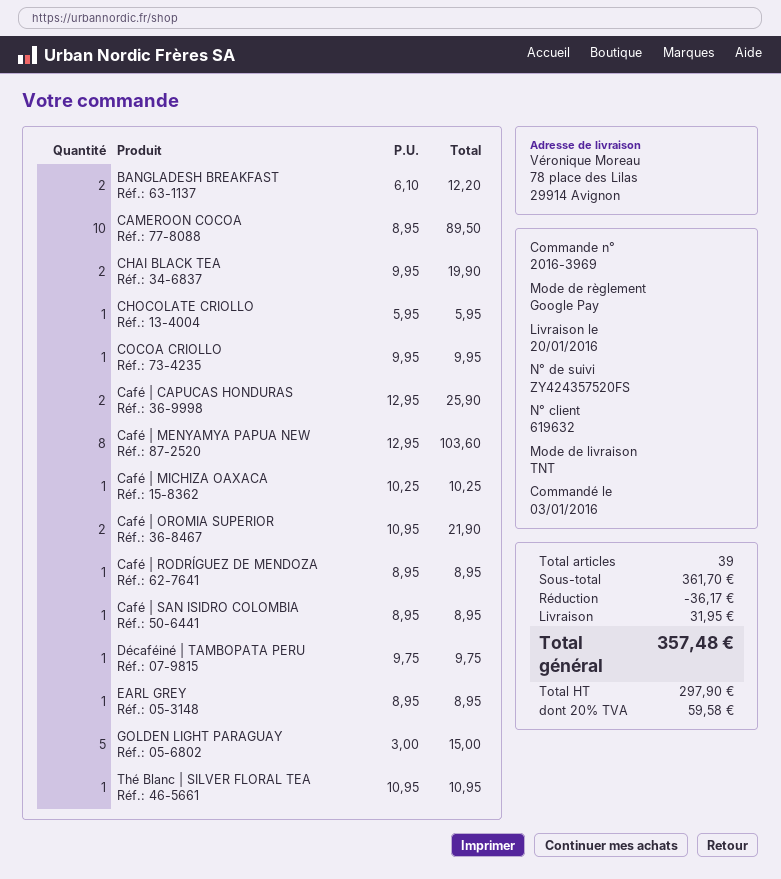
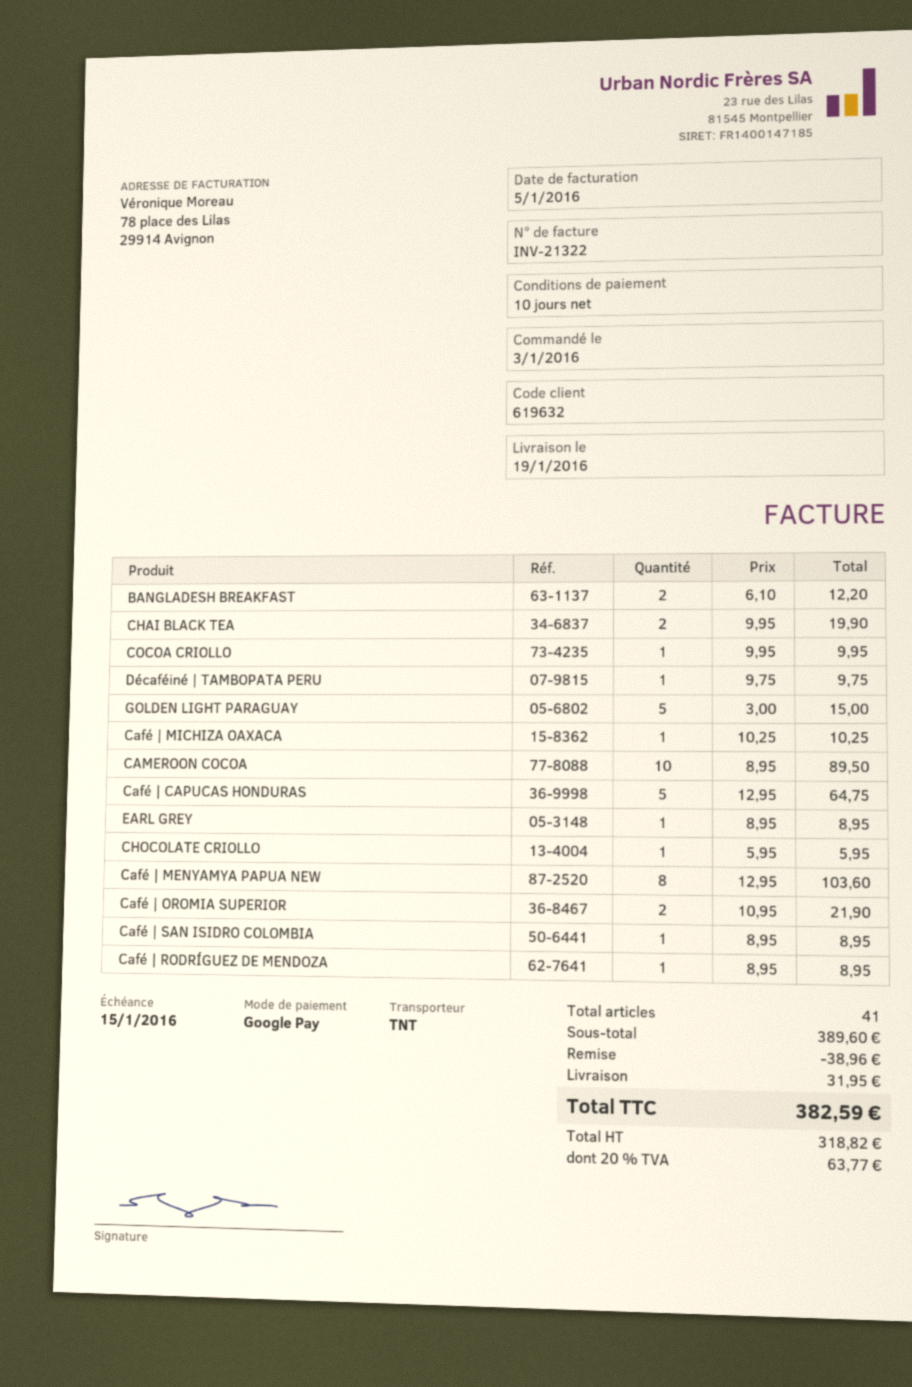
delivery date: 2016-01-20 -> 2016-01-19
Café | CAPUCAS HONDURAS: 2 x 12.95 = 25.90 -> 5 x 12.95 = 64.75
Thé Blanc | SILVER FLORAL TEA: 1 x 10.95 = 10.95 -> none
total quantity: 39 -> 41
subtotal: 361.70 -> 389.60
discount: 36.17 -> 38.96
net: 297.90 -> 318.82
tax: 20% = 59.58 -> 20% = 63.77
total: 357.48 -> 382.59

